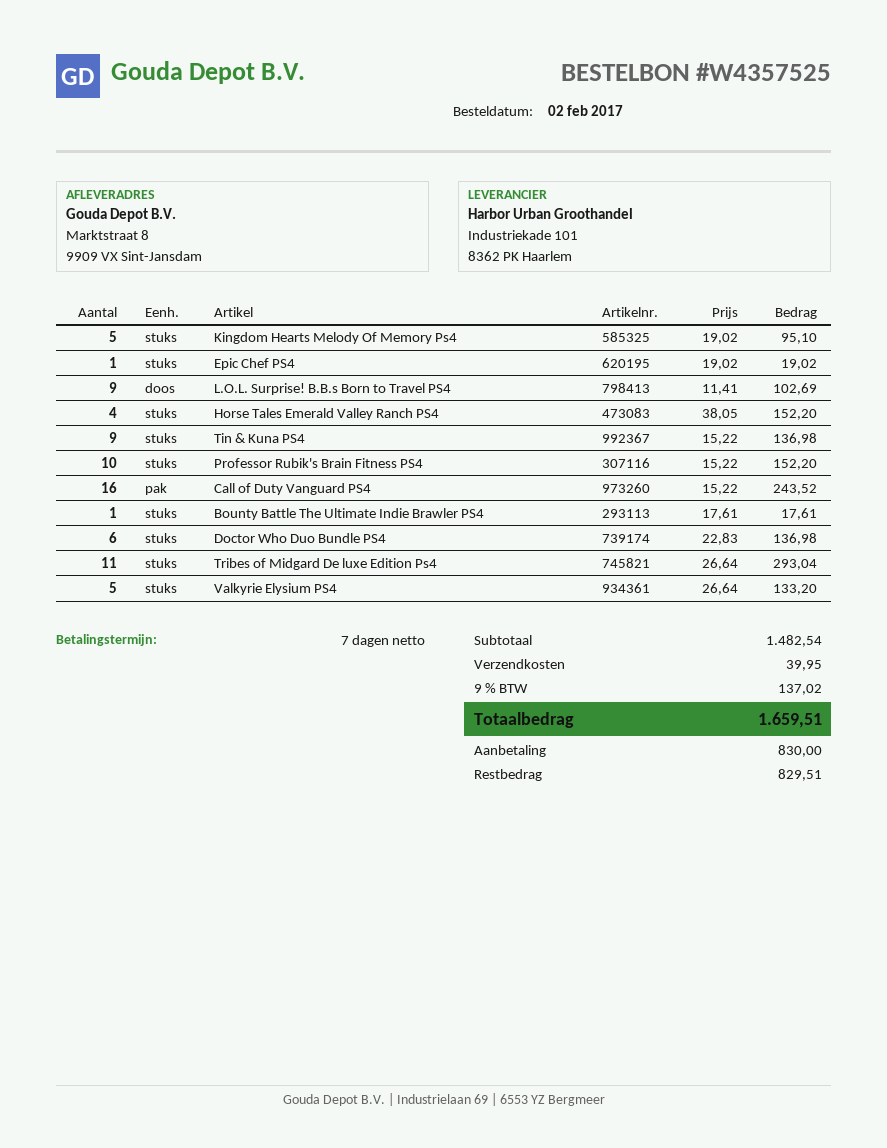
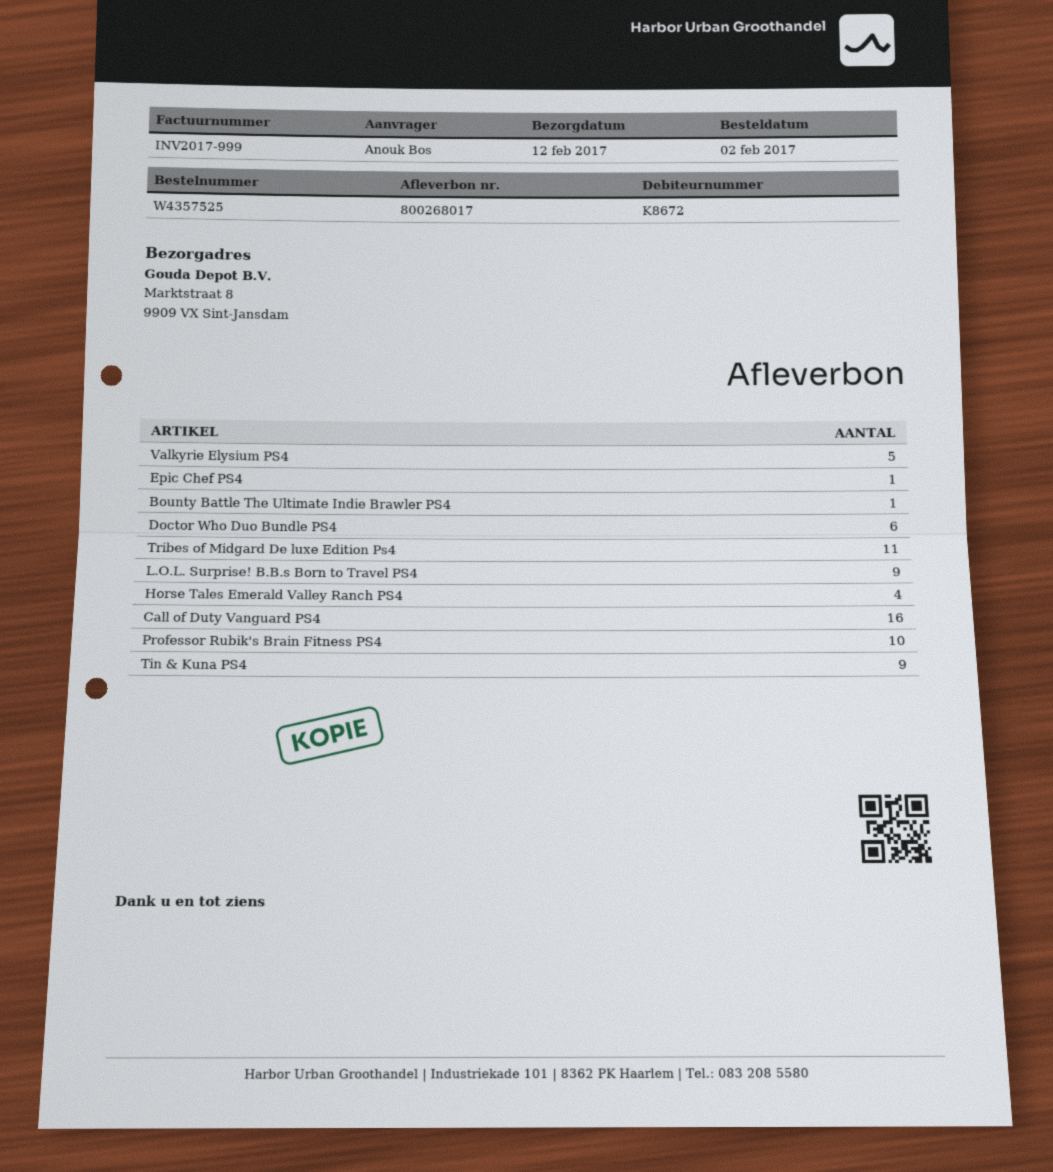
Kingdom Hearts Melody Of Memory Ps4: 5 -> none

